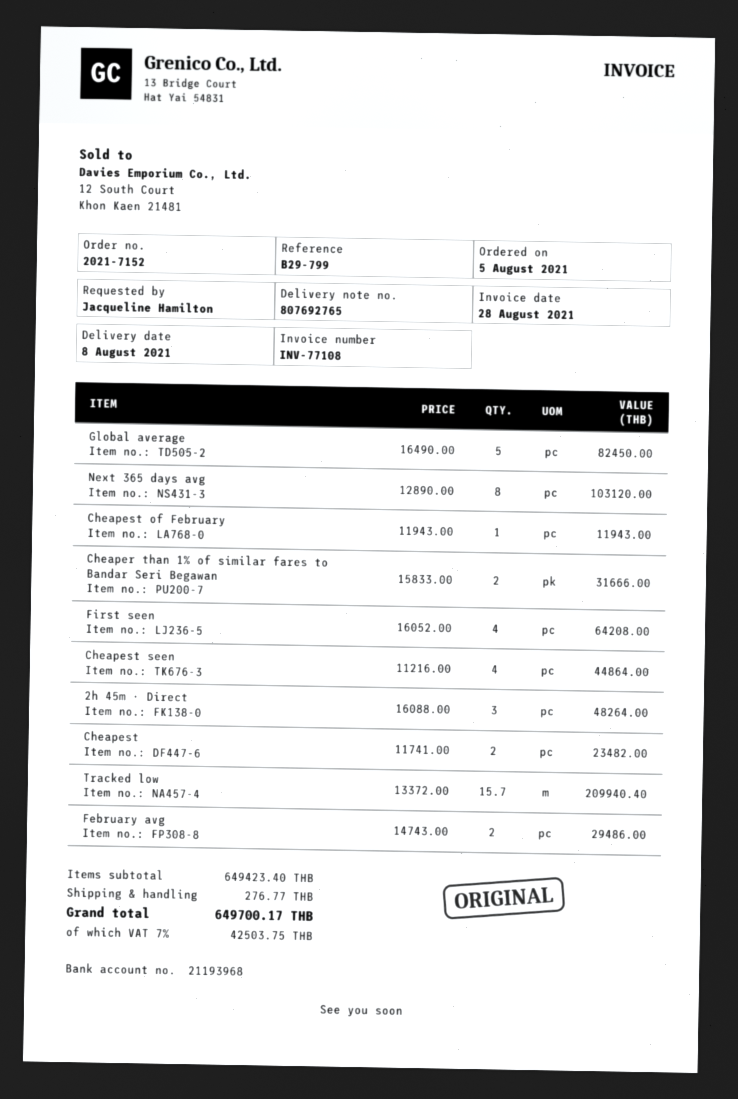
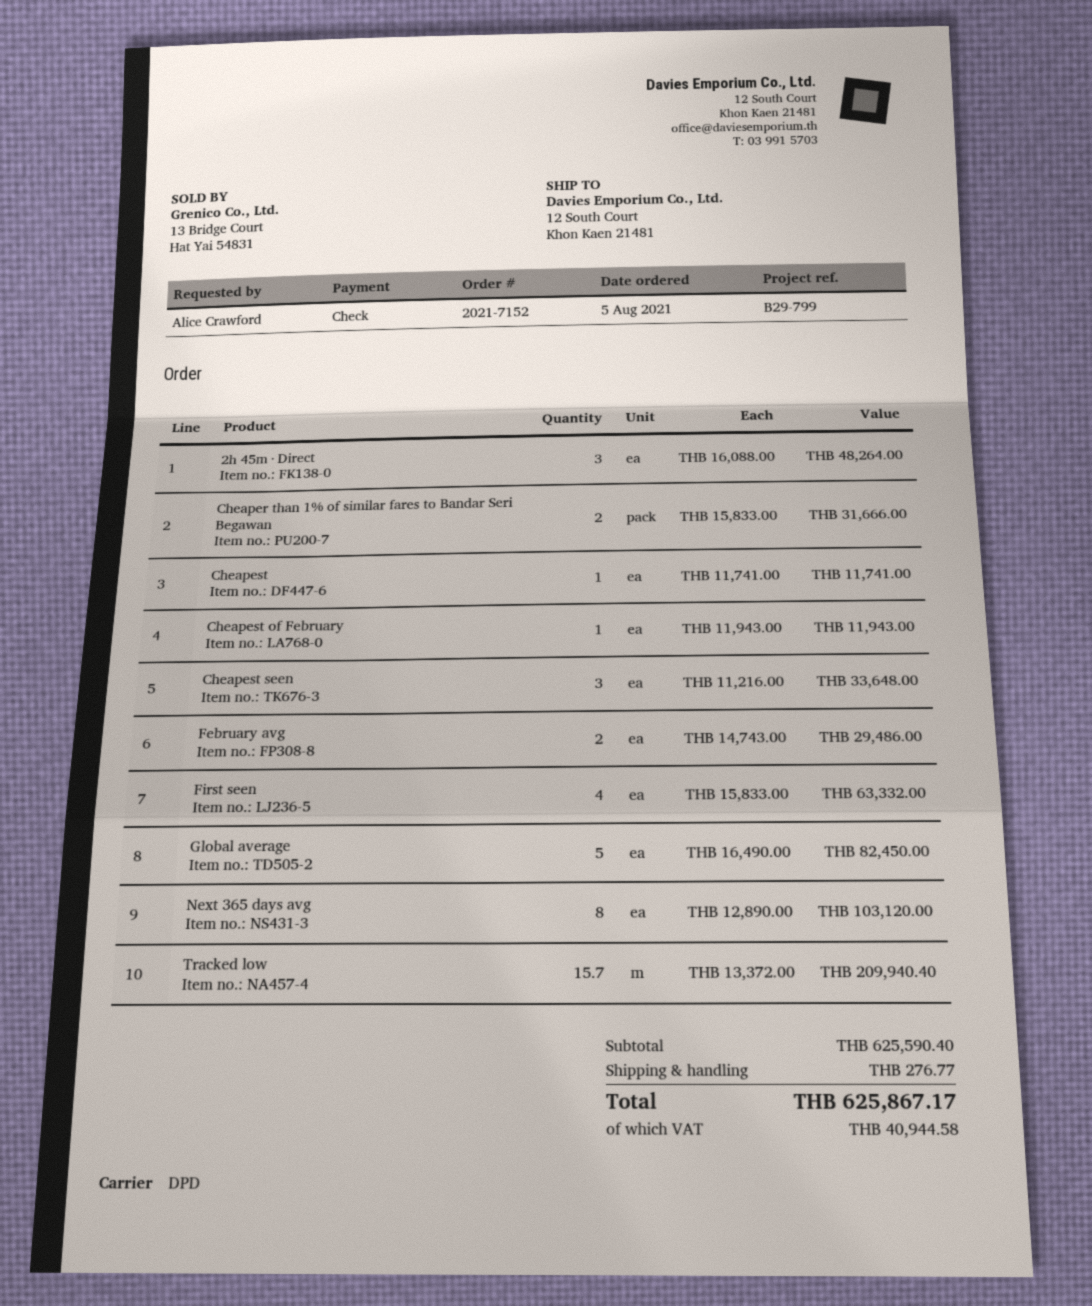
ordered by: Jacqueline Hamilton -> Alice Crawford
First seen: 4 x 16052.00 = 64208.00 -> 4 x 15833.00 = 63332.00
Cheapest seen: 4 x 11216.00 = 44864.00 -> 3 x 11216.00 = 33648.00
Cheapest: 2 x 11741.00 = 23482.00 -> 1 x 11741.00 = 11741.00
subtotal: 649423.40 -> 625590.40
tax: 42503.75 -> 40944.58
total: 649700.17 -> 625867.17

